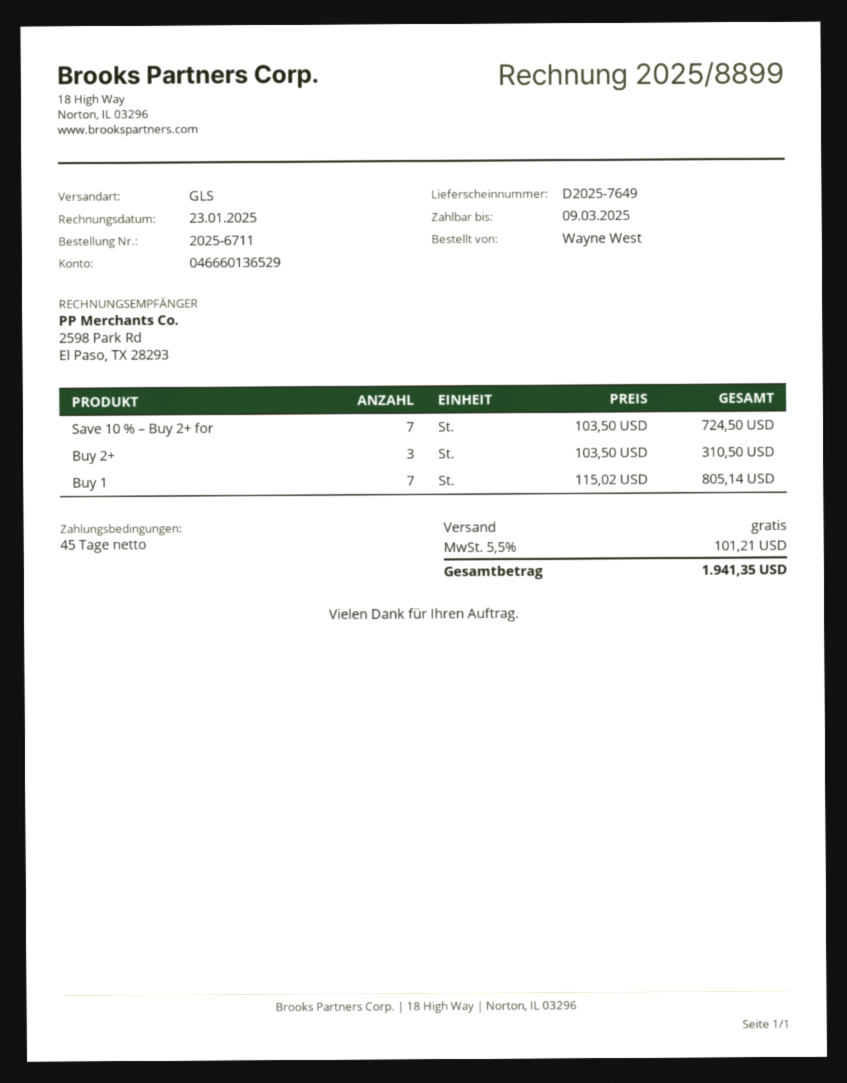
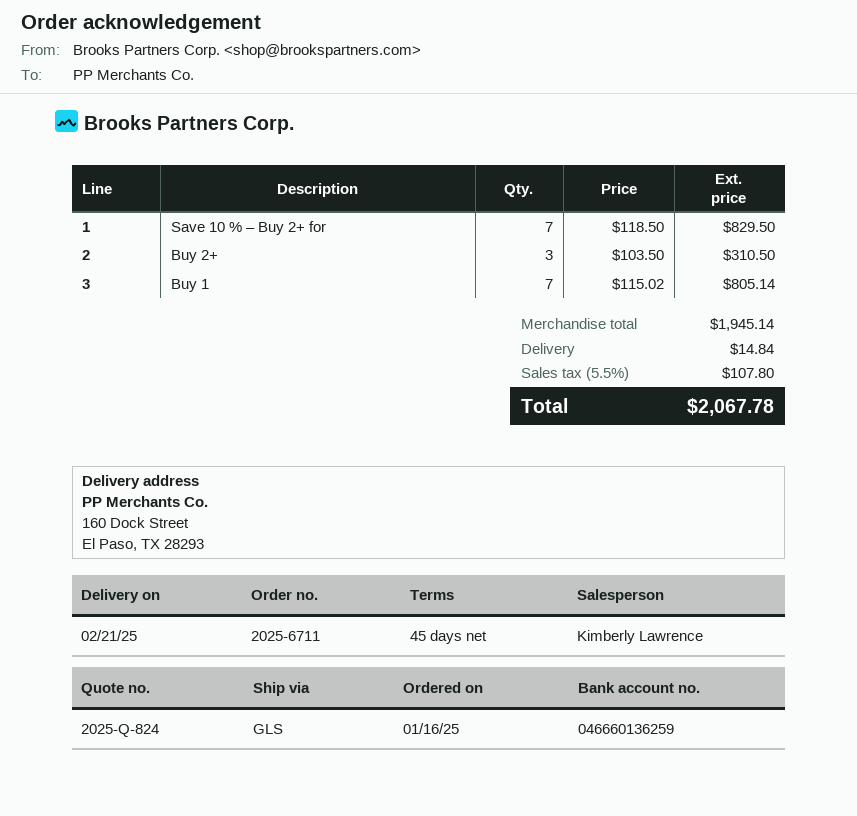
bank account: 046660136529 -> 046660136259
Save 10 % – Buy 2+ for: 7 x 103.50 = 724.50 -> 7 x 118.50 = 829.50
shipping: 0.00 -> 14.84
tax: 5.5% = 101.21 -> 5.5% = 107.80
total: 1941.35 -> 2067.78

